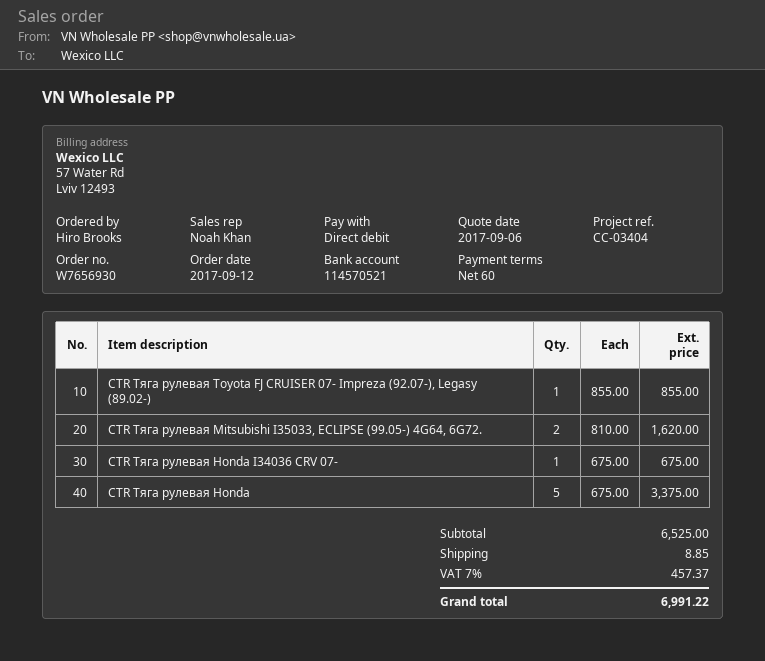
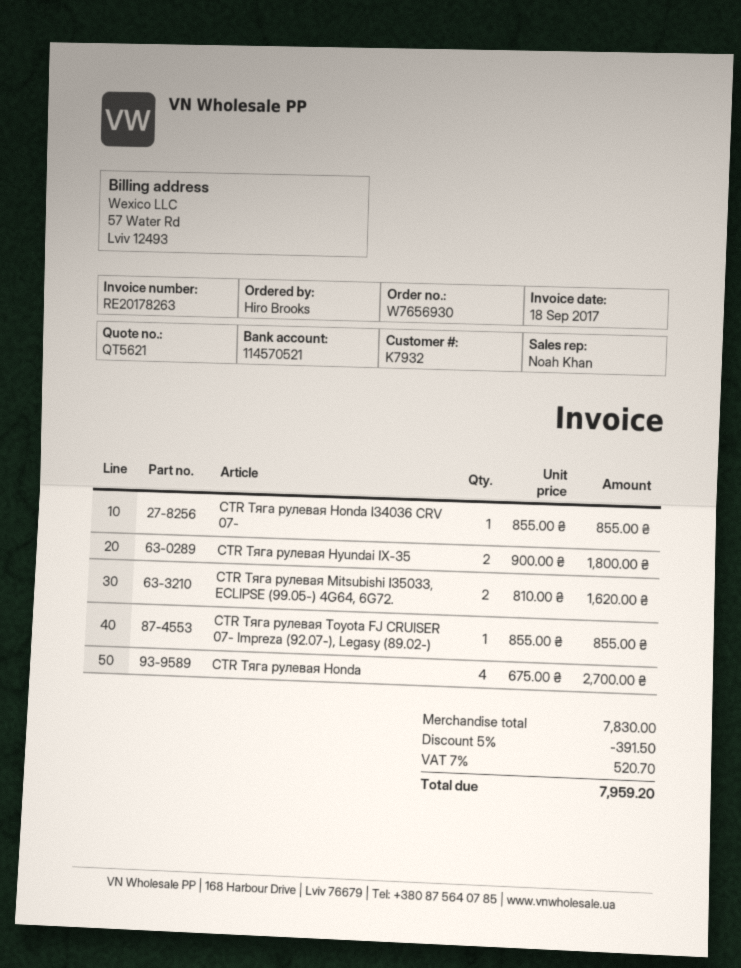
CTR Тяга рулевая Honda I34036 CRV 07-: 1 x 675.00 = 675.00 -> 1 x 855.00 = 855.00
CTR Тяга рулевая Honda: 5 x 675.00 = 3375.00 -> 4 x 675.00 = 2700.00
CTR Тяга рулевая Hyundai IX-35: none -> 2 x 900.00 = 1800.00
subtotal: 6525.00 -> 7830.00
discount: none -> 5% = 391.50
shipping: 8.85 -> none
tax: 7% = 457.37 -> 7% = 520.70
total: 6991.22 -> 7959.20

